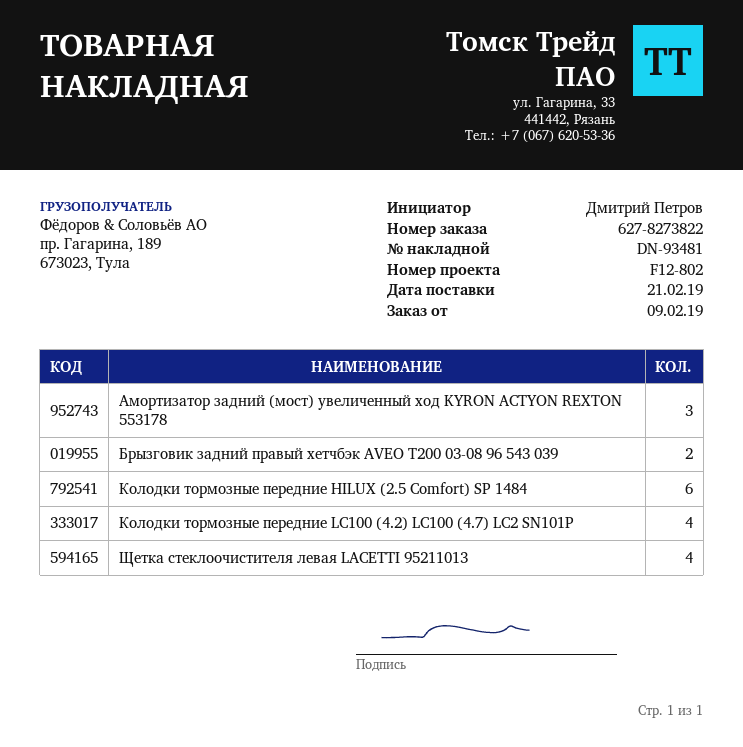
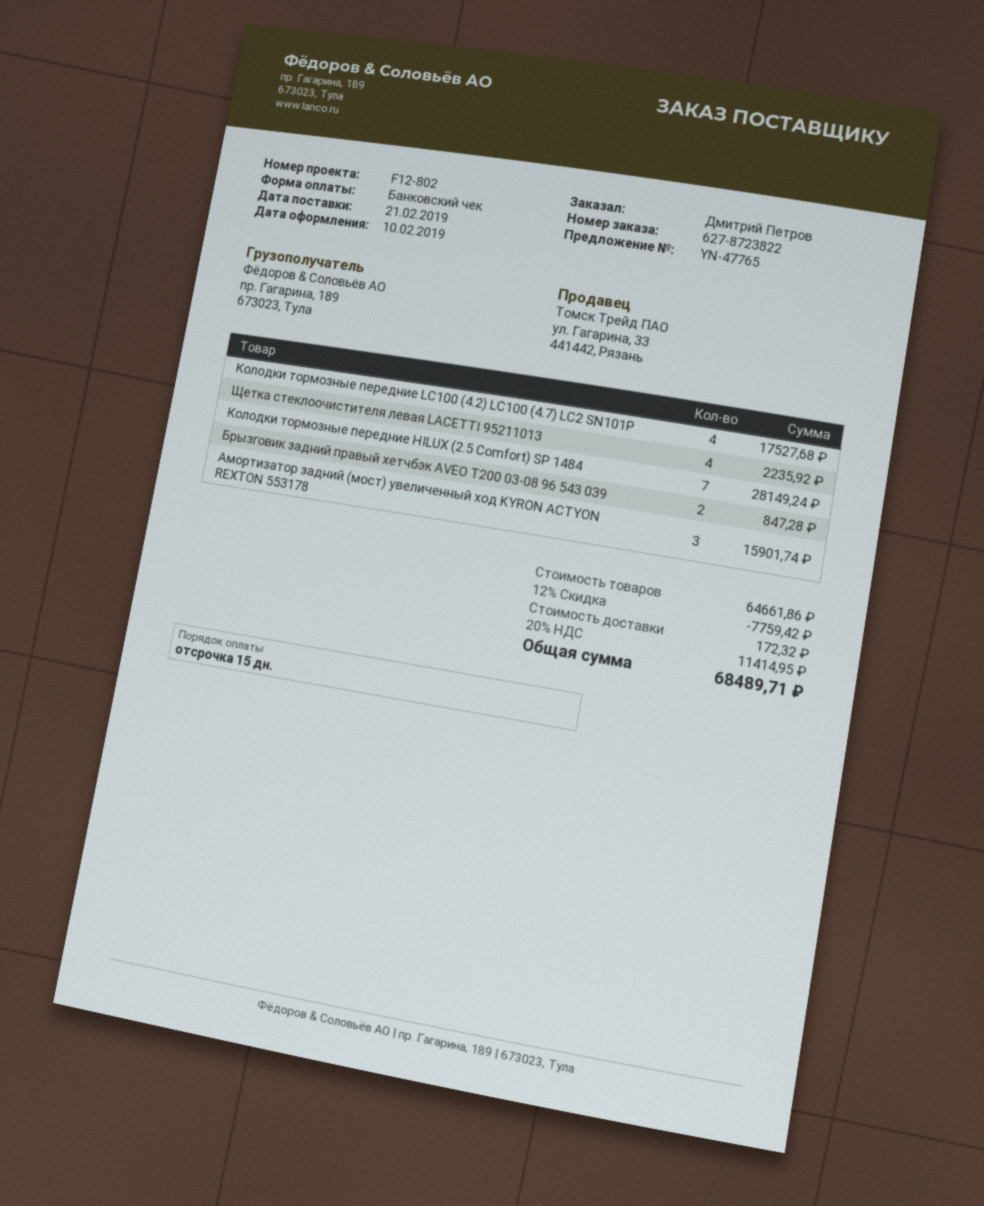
order number: 627-8273822 -> 627-8723822
order date: 2019-02-09 -> 2019-02-10
Колодки тормозные передние HILUX (2.5 Comfort) SP 1484: 6 -> 7

